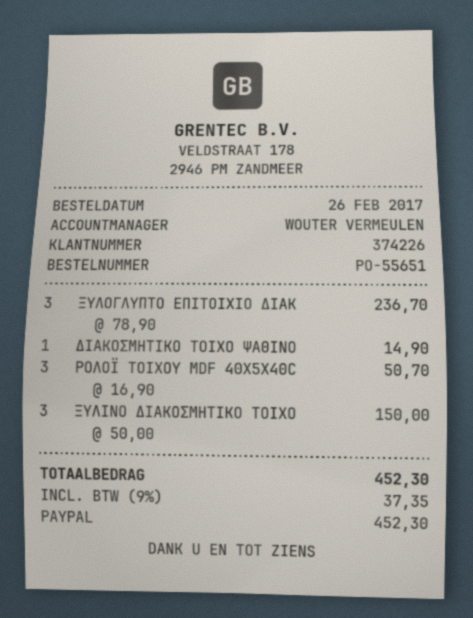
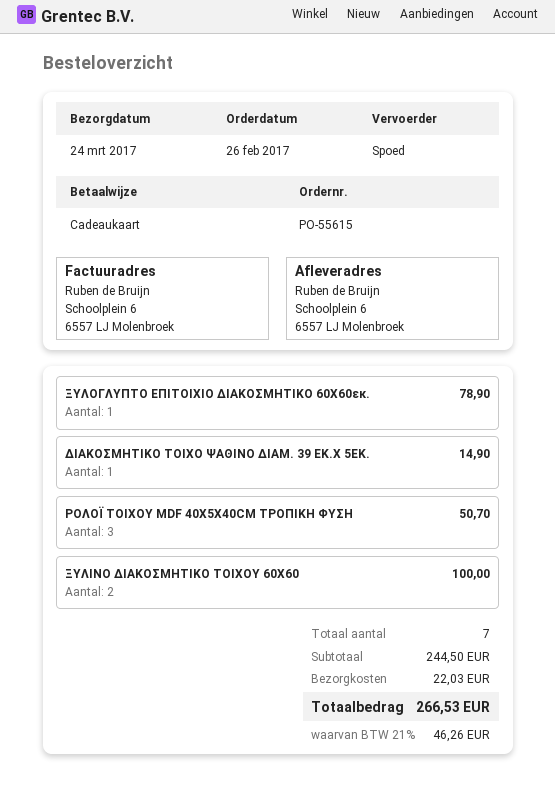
order number: PO-55651 -> PO-55615
payment method: PayPal -> gift card
ΞΥΛΟΓΛΥΠΤΟ ΕΠΙΤΟΙΧΙΟ ΔΙΑΚ: 3 for 236.70 -> 1 for 78.90
ΞΥΛΙΝΟ ΔΙΑΚΟΣΜΗΤΙΚΟ ΤΟΙΧΟ: 3 for 150.00 -> 2 for 100.00
shipping: none -> 22.03
tax: 9% = 37.35 -> 21% = 46.26
total: 452.30 -> 266.53

